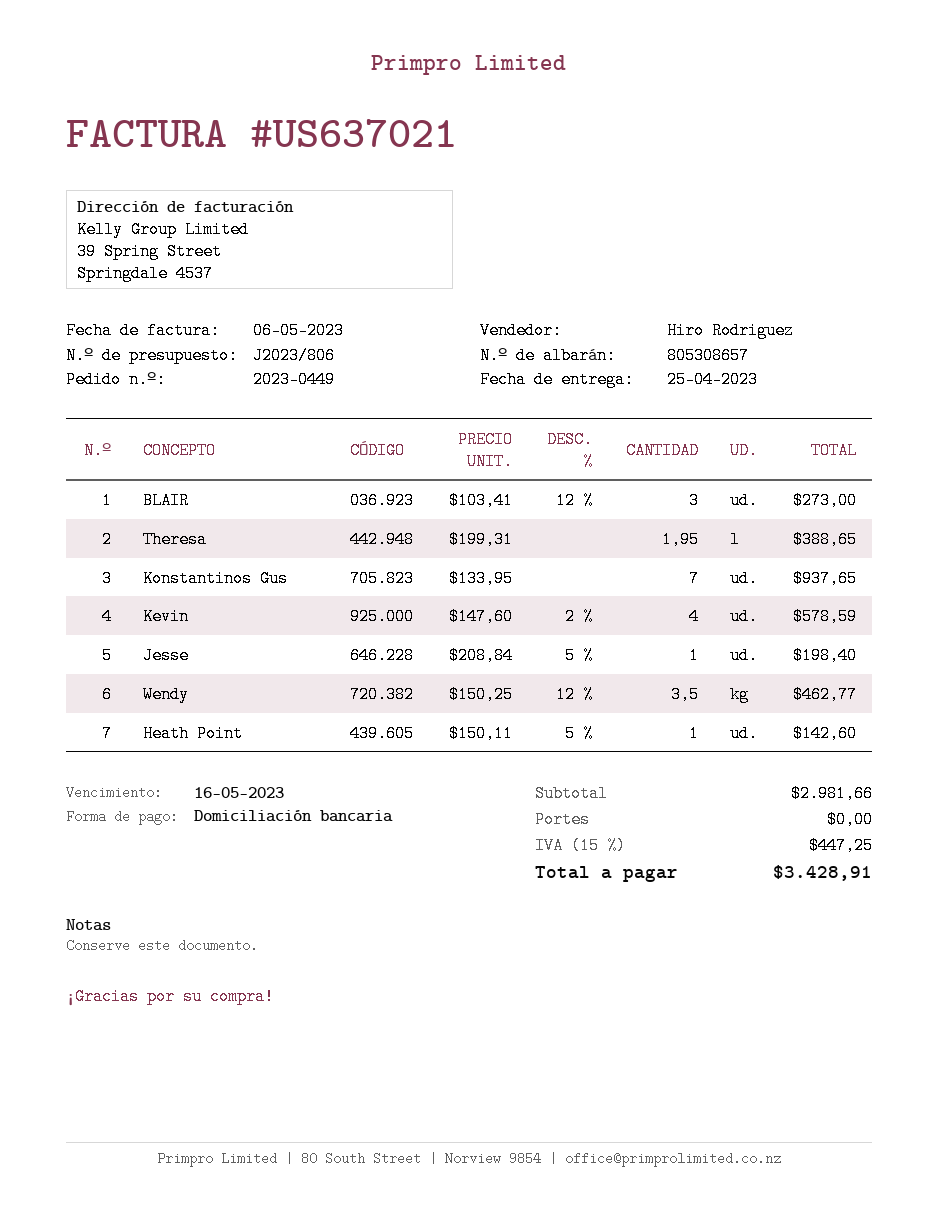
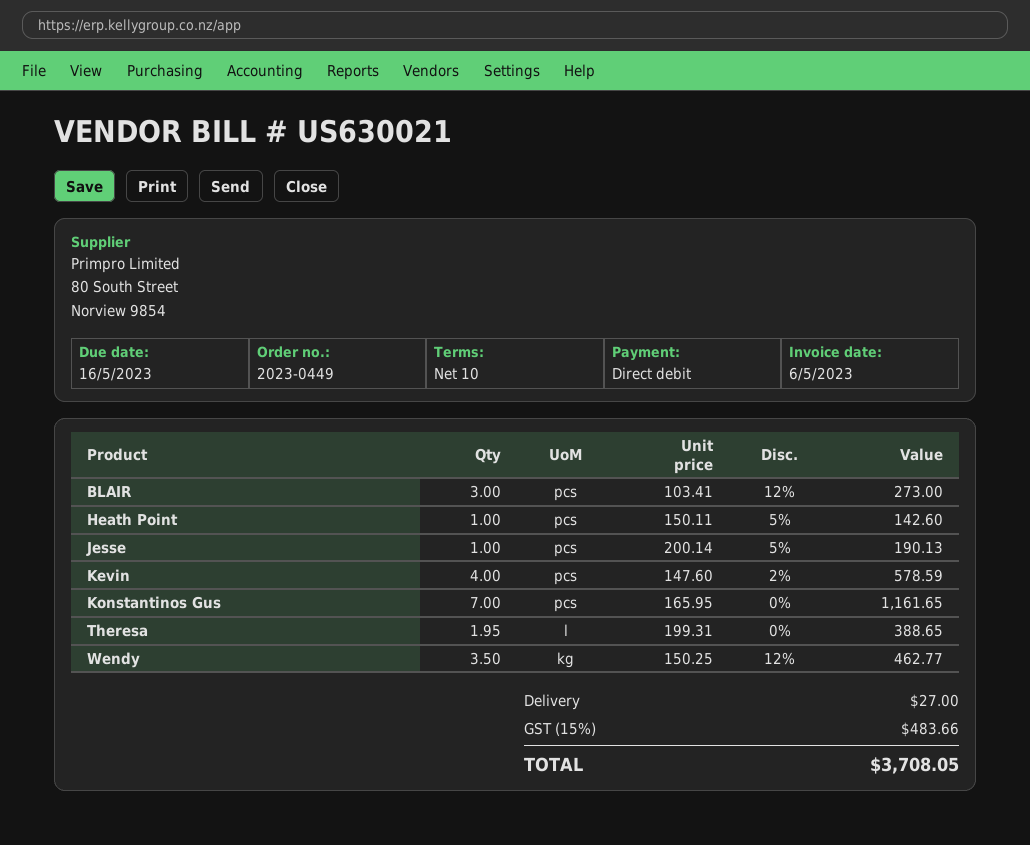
invoice number: US637021 -> US630021
Konstantinos Gus: 7 x 133.95 = 937.65 -> 7 x 165.95 = 1161.65
Jesse: 1 x 208.84 - 5% = 198.40 -> 1 x 200.14 - 5% = 190.13
shipping: 0.00 -> 27.00
tax: 15% = 447.25 -> 15% = 483.66
total: 3428.91 -> 3708.05

